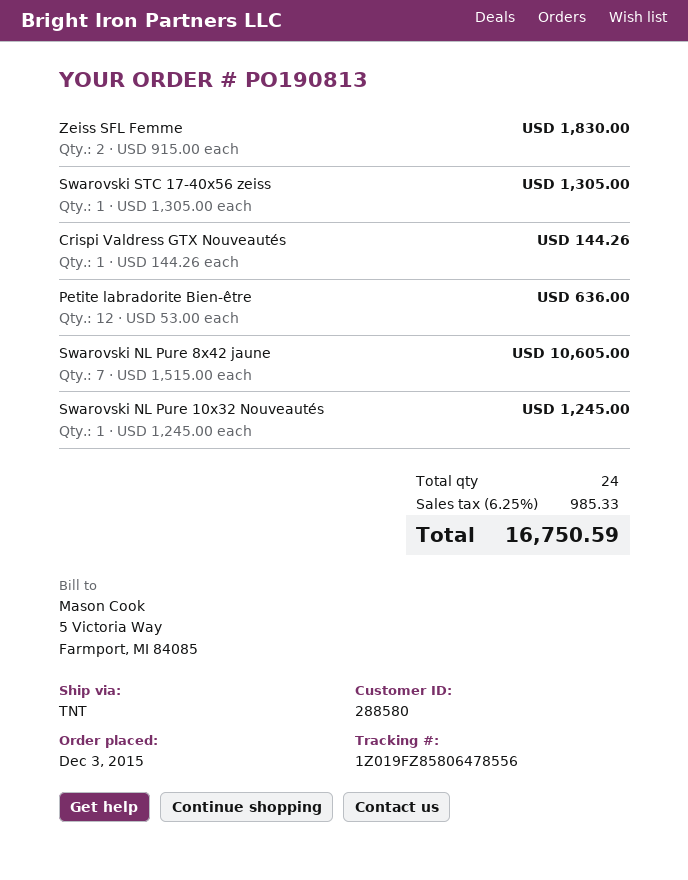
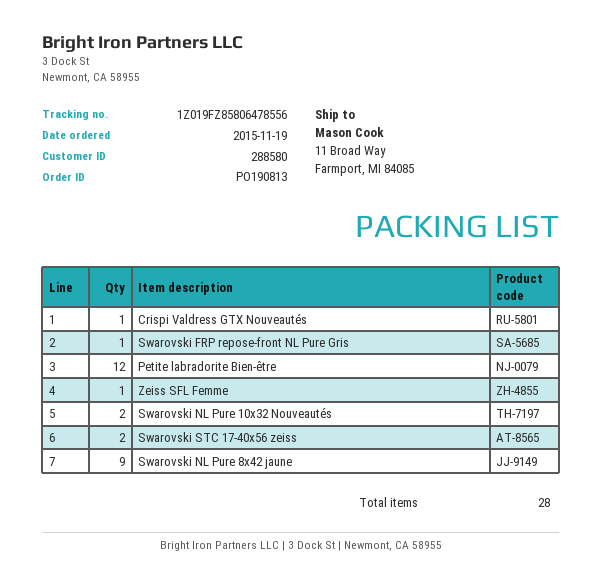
order date: 2015-12-03 -> 2015-11-19
Zeiss SFL Femme: 2 -> 1
Swarovski STC 17-40x56 zeiss: 1 -> 2
Swarovski NL Pure 8x42 jaune: 7 -> 9
Swarovski NL Pure 10x32 Nouveautés: 1 -> 2
Swarovski FRP repose-front NL Pure Gris: none -> 1
total quantity: 24 -> 28

